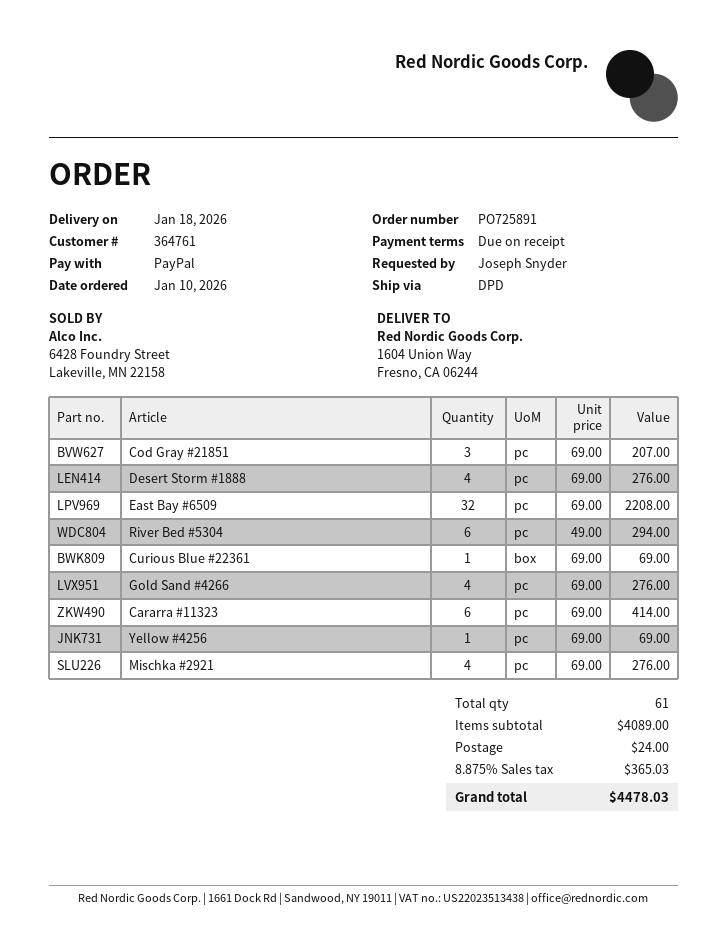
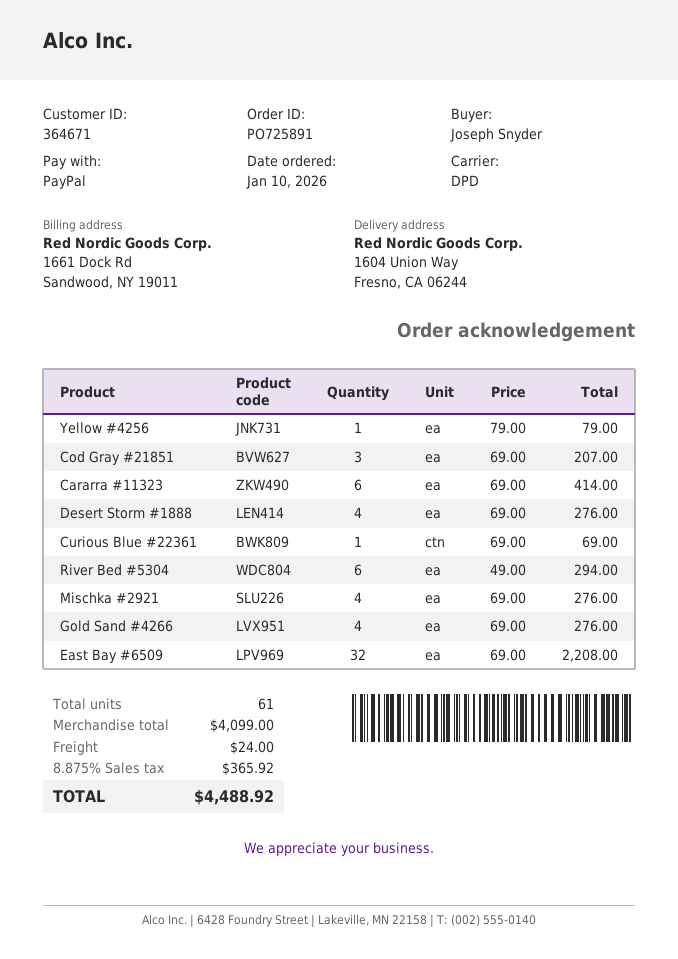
customer number: 364761 -> 364671
Yellow #4256: 1 x 69.00 = 69.00 -> 1 x 79.00 = 79.00
subtotal: 4089.00 -> 4099.00
tax: 8.875% = 365.03 -> 8.875% = 365.92
total: 4478.03 -> 4488.92

